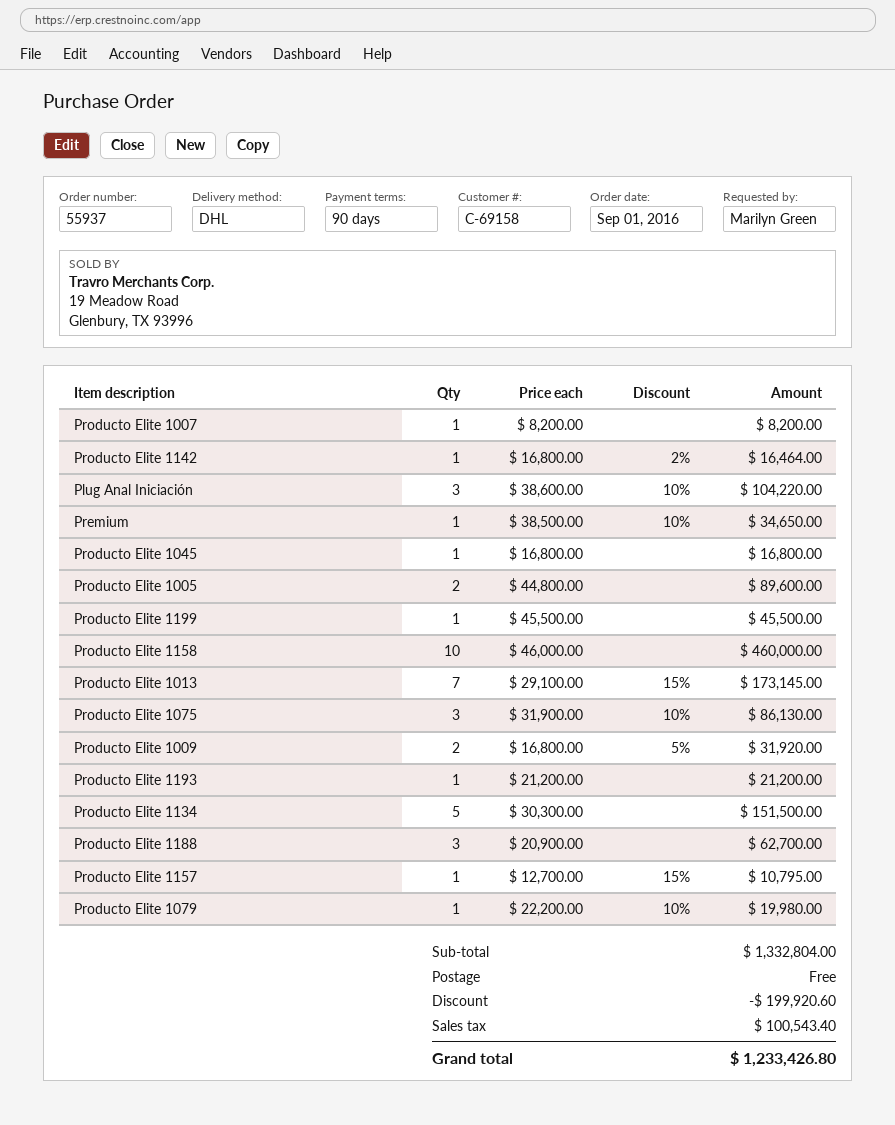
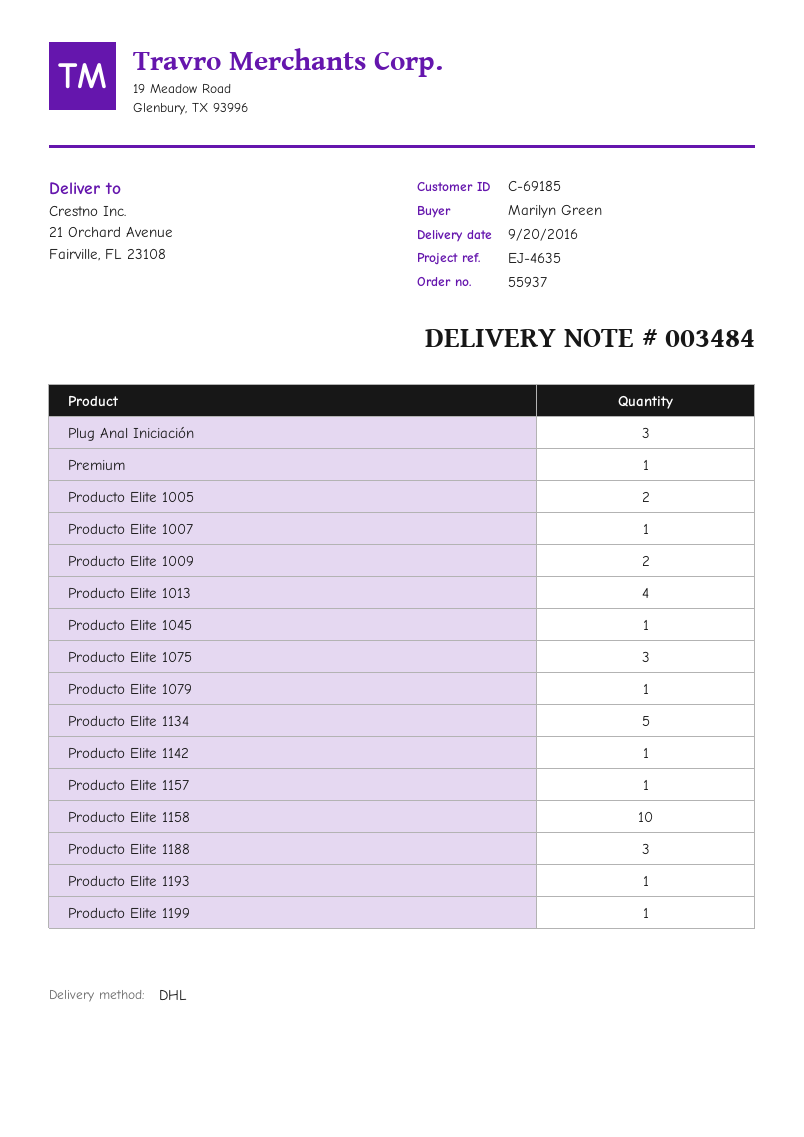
customer number: C-69158 -> C-69185
Producto Elite 1013: 7 -> 4

